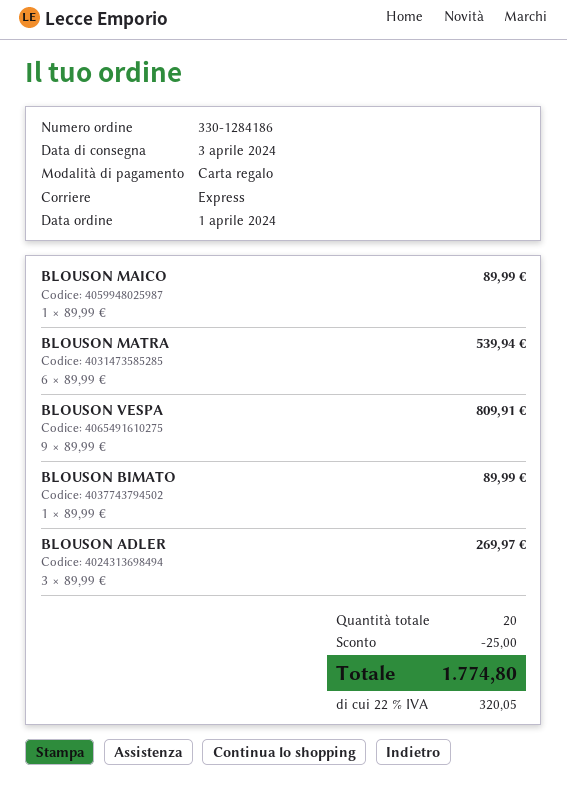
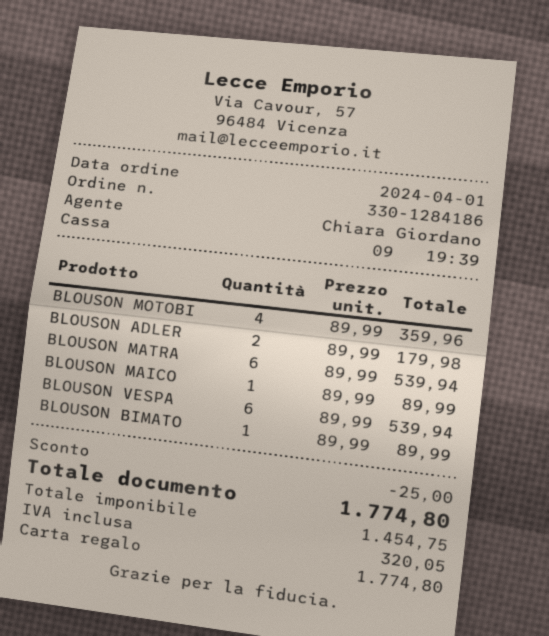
BLOUSON VESPA: 9 x 89.99 = 809.91 -> 6 x 89.99 = 539.94
BLOUSON ADLER: 3 x 89.99 = 269.97 -> 2 x 89.99 = 179.98
BLOUSON MOTOBI: none -> 4 x 89.99 = 359.96

